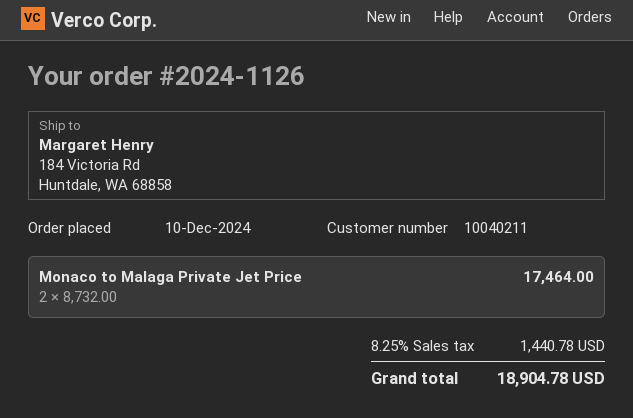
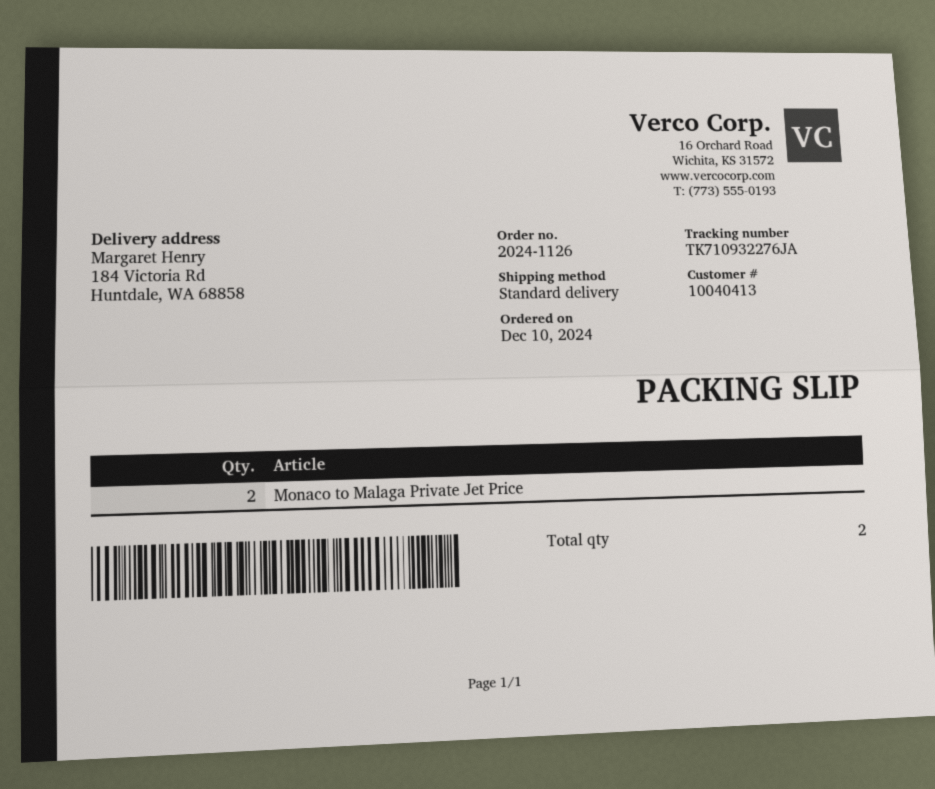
customer number: 10040211 -> 10040413

